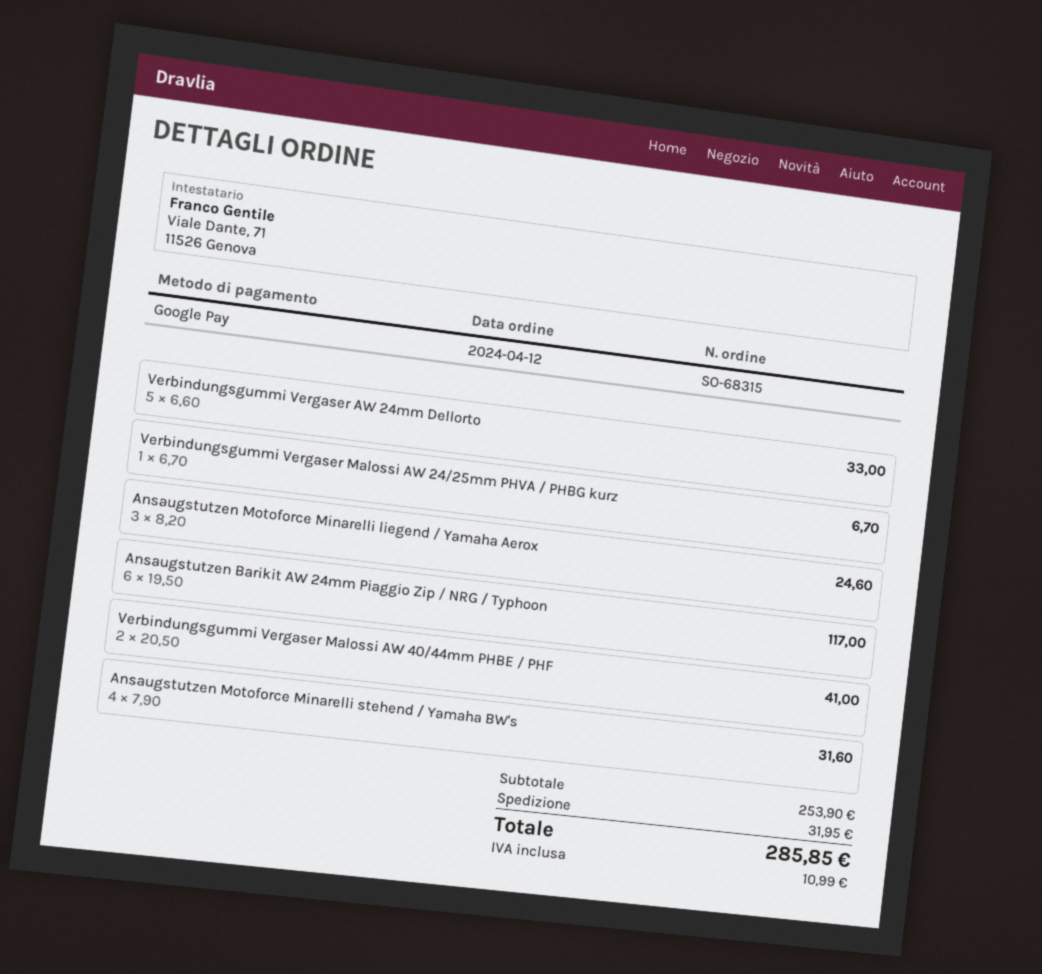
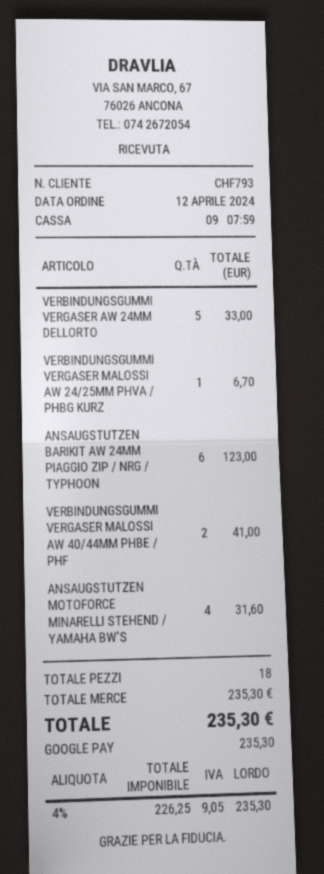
Ansaugstutzen Motoforce Minarelli liegend / Yamaha Aerox: 3 for 24.60 -> none
Ansaugstutzen Barikit AW 24mm Piaggio Zip / NRG / Typhoon: 6 for 117.00 -> 6 for 123.00
subtotal: 253.90 -> 235.30
shipping: 31.95 -> none
tax: 10.99 -> 9.05
total: 285.85 -> 235.30

